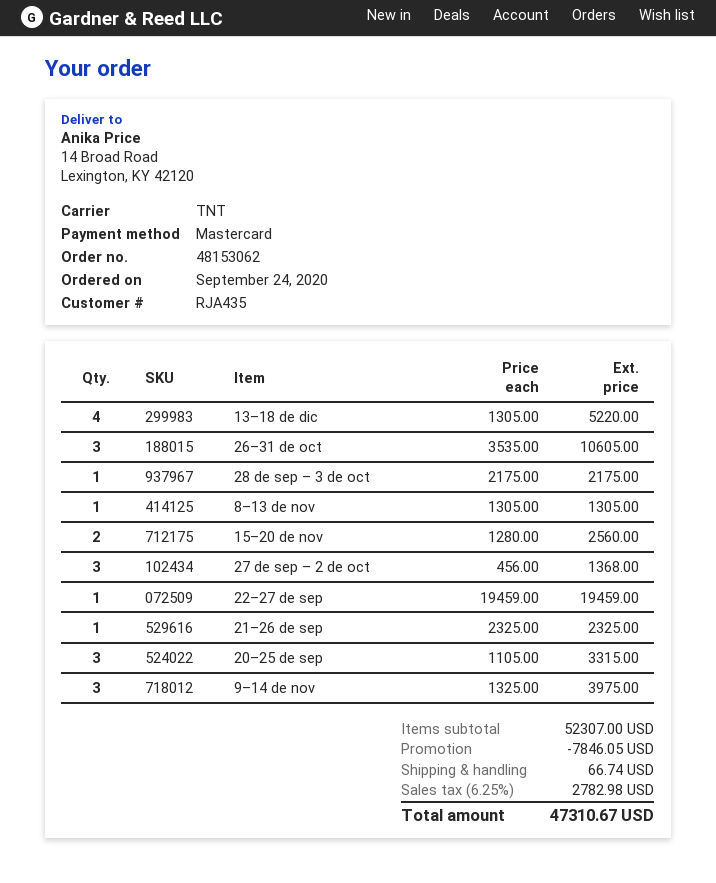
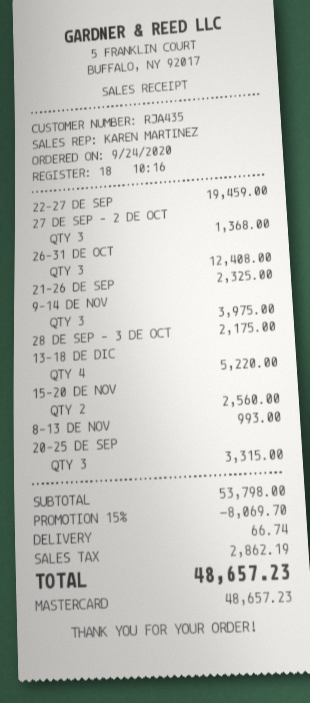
26–31 de oct: 3 for 10605.00 -> 3 for 12408.00
8–13 de nov: 1 for 1305.00 -> 1 for 993.00
subtotal: 52307.00 -> 53798.00
discount: 7846.05 -> 8069.70
tax: 2782.98 -> 2862.19
total: 47310.67 -> 48657.23

